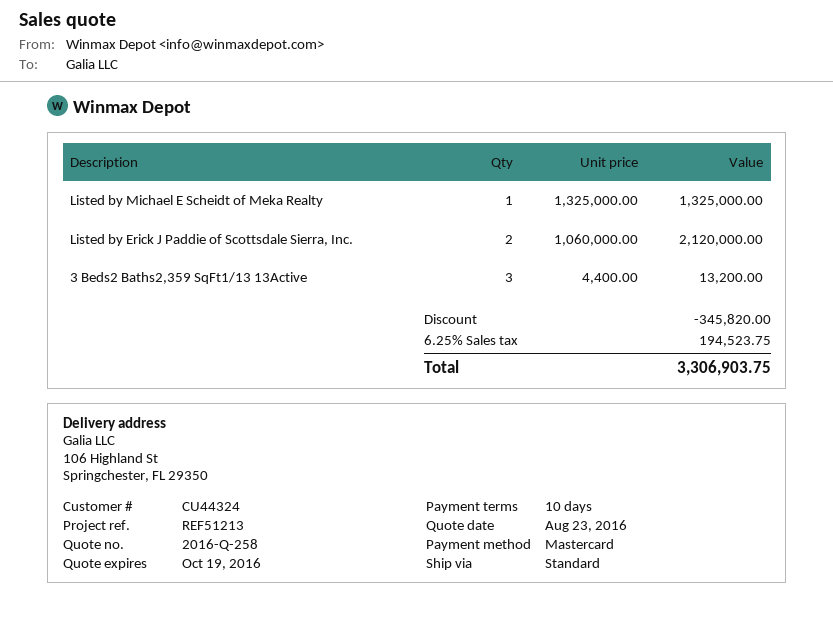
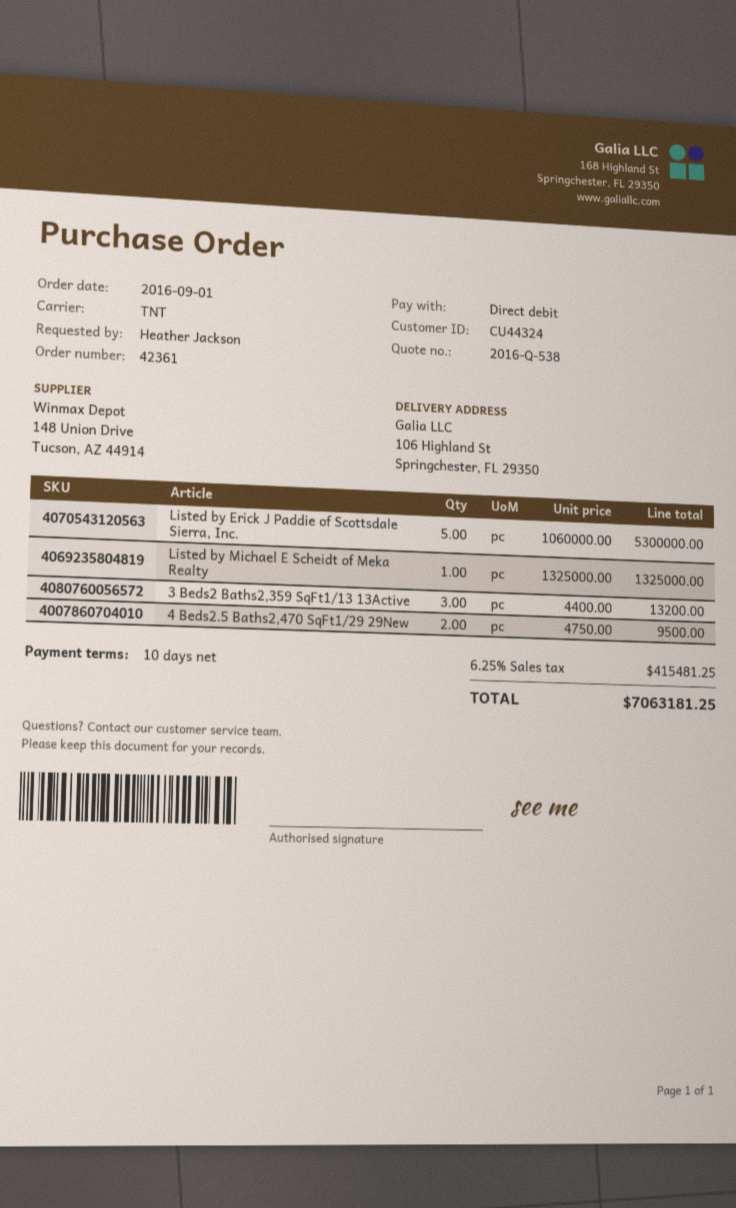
quote number: 2016-Q-258 -> 2016-Q-538
payment method: Mastercard -> direct debit
shipping method: standard -> TNT
Listed by Erick J Paddie of Scottsdale Sierra, Inc.: 2 x 1060000.00 = 2120000.00 -> 5 x 1060000.00 = 5300000.00
4 Beds2.5 Baths2,470 SqFt1/29 29New: none -> 2 x 4750.00 = 9500.00
discount: 345820.00 -> none
tax: 6.25% = 194523.75 -> 6.25% = 415481.25
total: 3306903.75 -> 7063181.25

